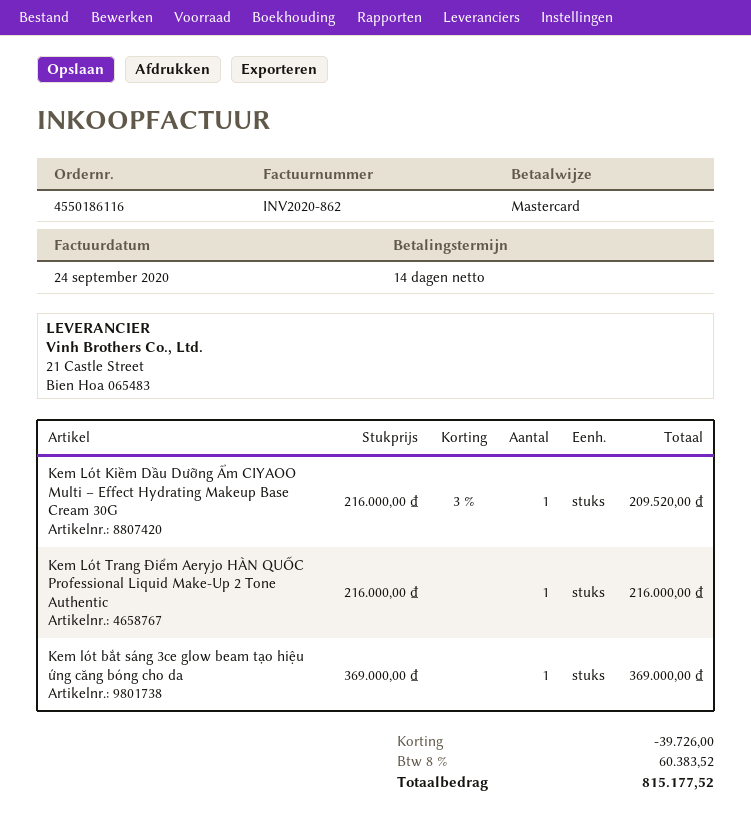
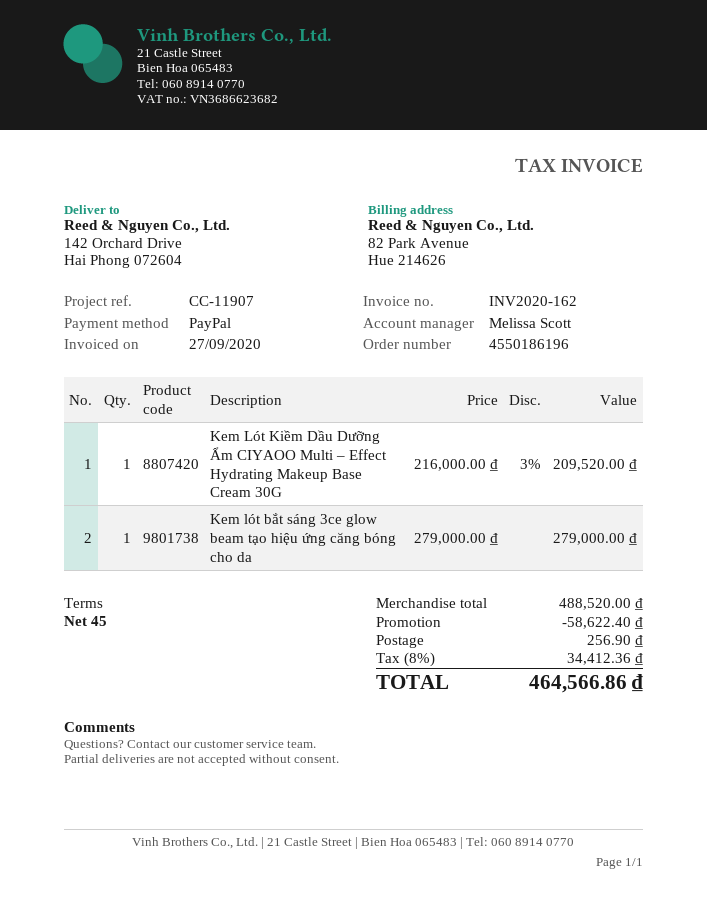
order number: 4550186116 -> 4550186196
invoice number: INV2020-862 -> INV2020-162
invoice date: 2020-09-24 -> 2020-09-27
payment terms: 14 days -> 45 days
payment method: Mastercard -> PayPal
Kem Lót Trang Điểm Aeryjo HÀN QUỐC Professional Liquid Make-Up 2 Tone Authentic: 1 x 216000.00 = 216000.00 -> none
Kem lót bắt sáng 3ce glow beam tạo hiệu ứng căng bóng cho da: 1 x 369000.00 = 369000.00 -> 1 x 279000.00 = 279000.00
discount: 39726.00 -> 58622.40
shipping: none -> 256.90
tax: 8% = 60383.52 -> 8% = 34412.36
total: 815177.52 -> 464566.86

